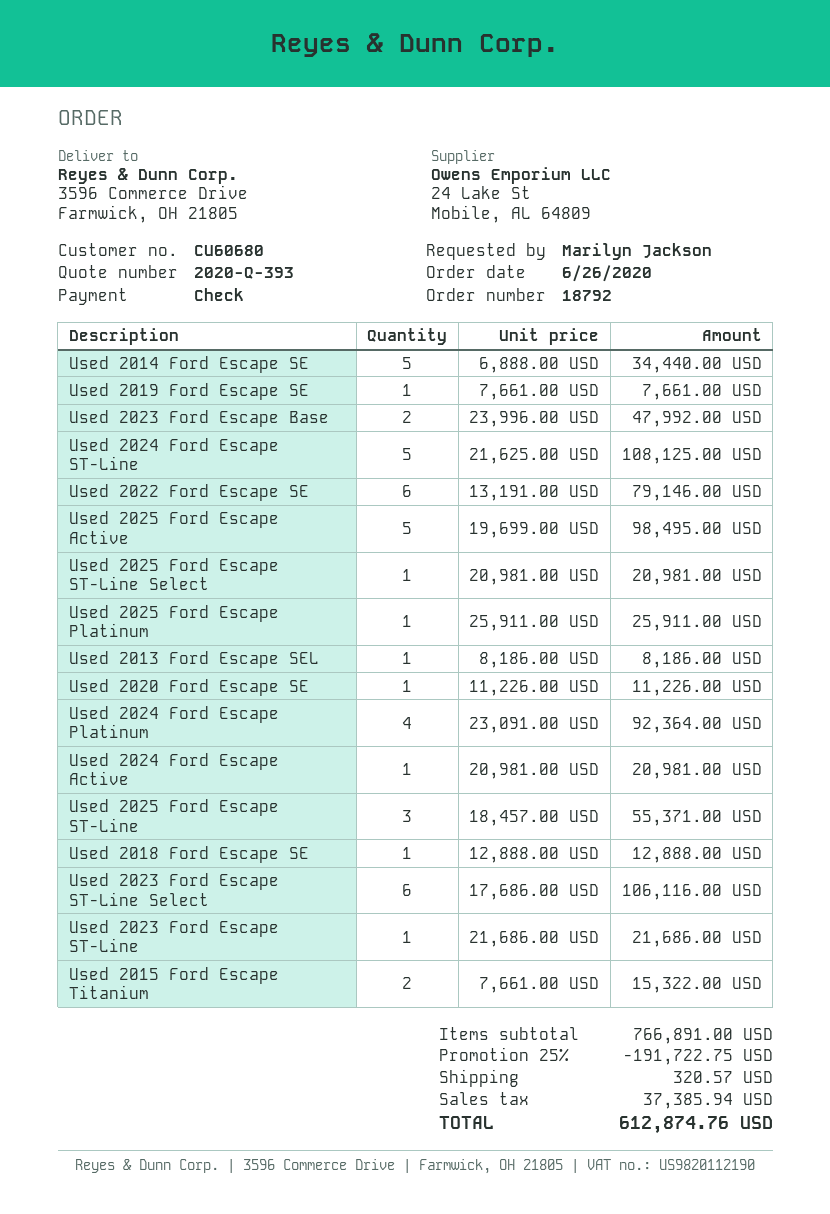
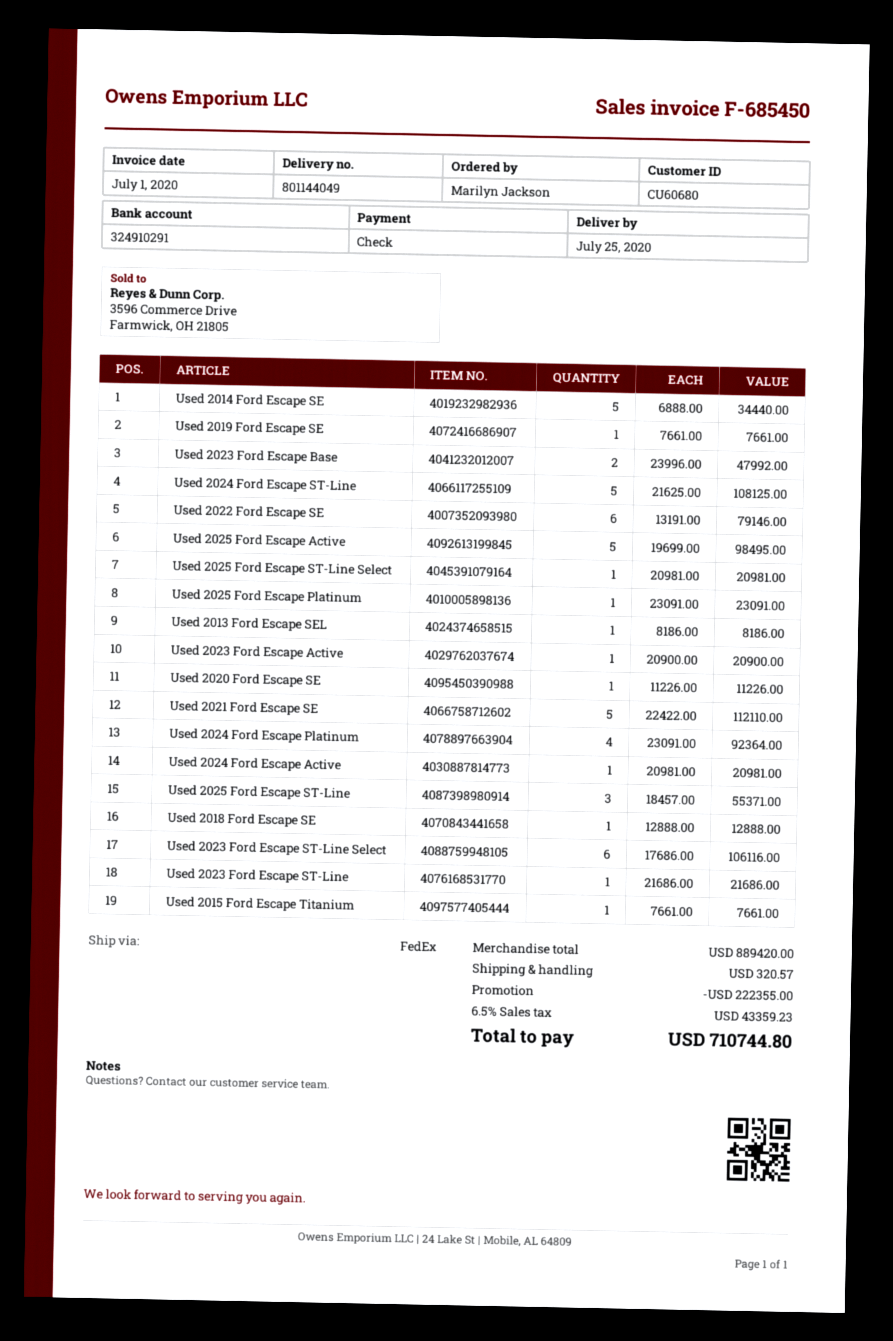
Used 2025 Ford Escape Platinum: 1 x 25911.00 = 25911.00 -> 1 x 23091.00 = 23091.00
Used 2015 Ford Escape Titanium: 2 x 7661.00 = 15322.00 -> 1 x 7661.00 = 7661.00
Used 2023 Ford Escape Active: none -> 1 x 20900.00 = 20900.00
Used 2021 Ford Escape SE: none -> 5 x 22422.00 = 112110.00
subtotal: 766891.00 -> 889420.00
discount: 191722.75 -> 222355.00
tax: 37385.94 -> 43359.23
total: 612874.76 -> 710744.80

